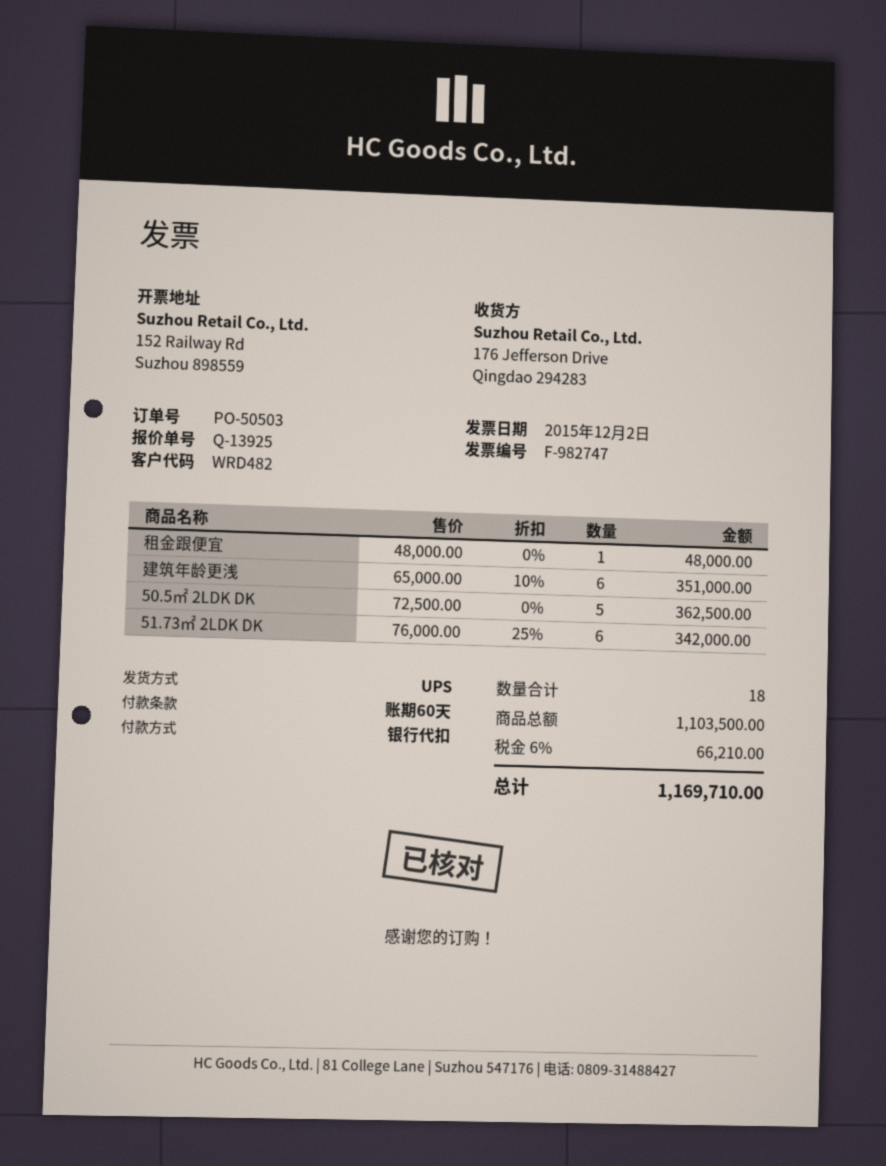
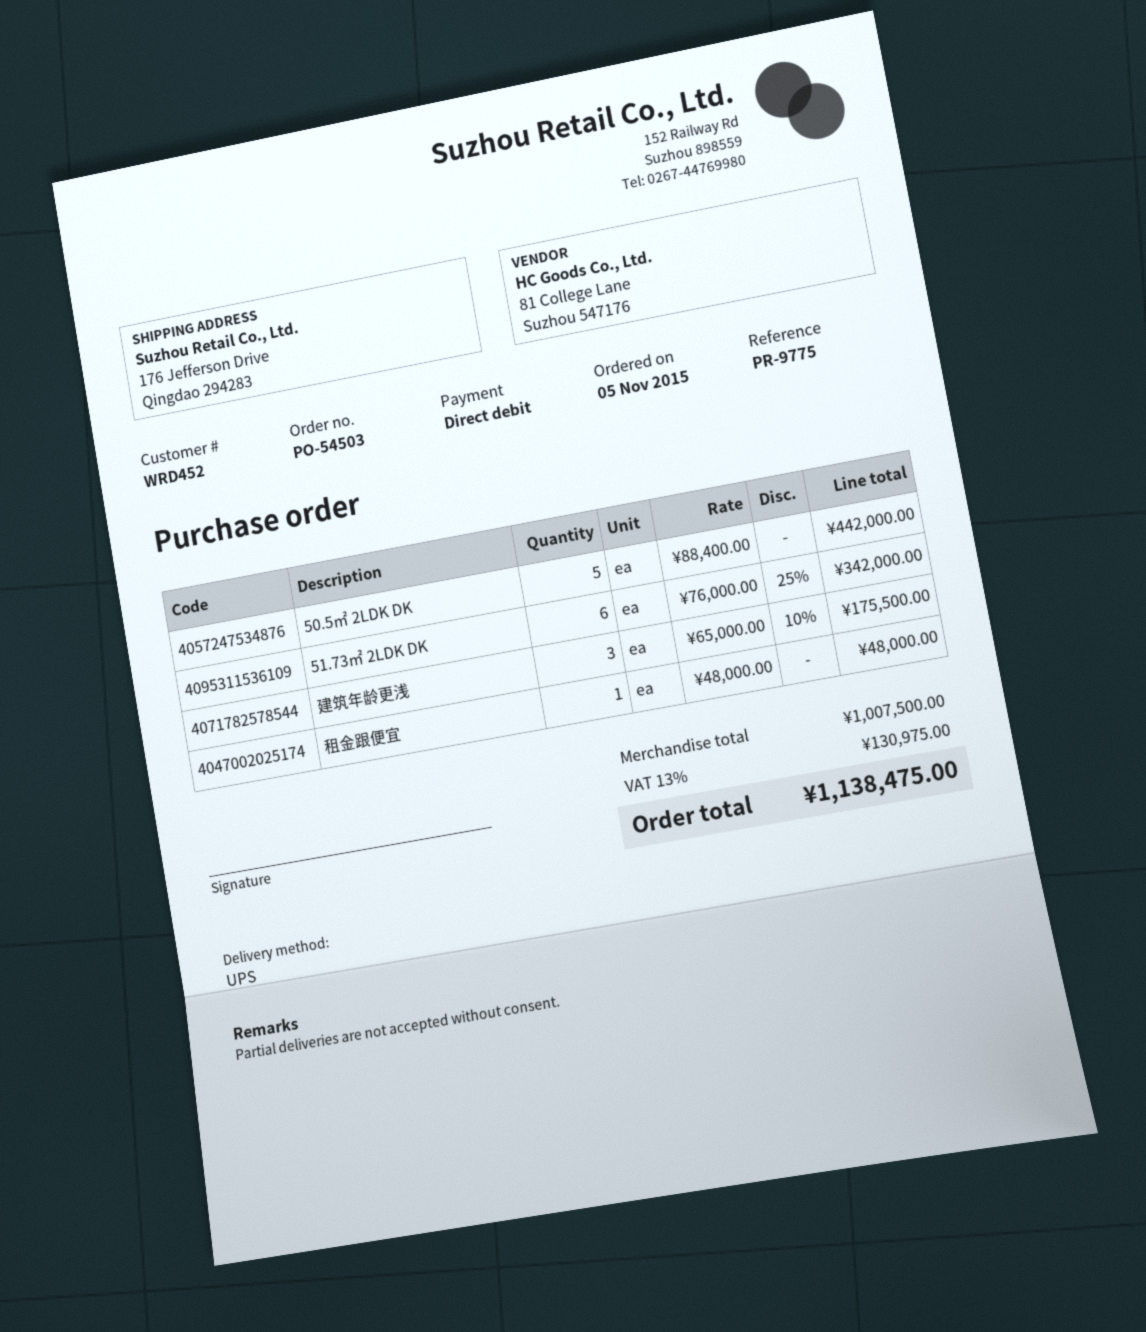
order number: PO-50503 -> PO-54503
customer number: WRD482 -> WRD452
建筑年龄更浅: 6 x 65000.00 - 10% = 351000.00 -> 3 x 65000.00 - 10% = 175500.00
50.5㎡ 2LDK DK: 5 x 72500.00 = 362500.00 -> 5 x 88400.00 = 442000.00
subtotal: 1103500.00 -> 1007500.00
tax: 6% = 66210.00 -> 13% = 130975.00
total: 1169710.00 -> 1138475.00

